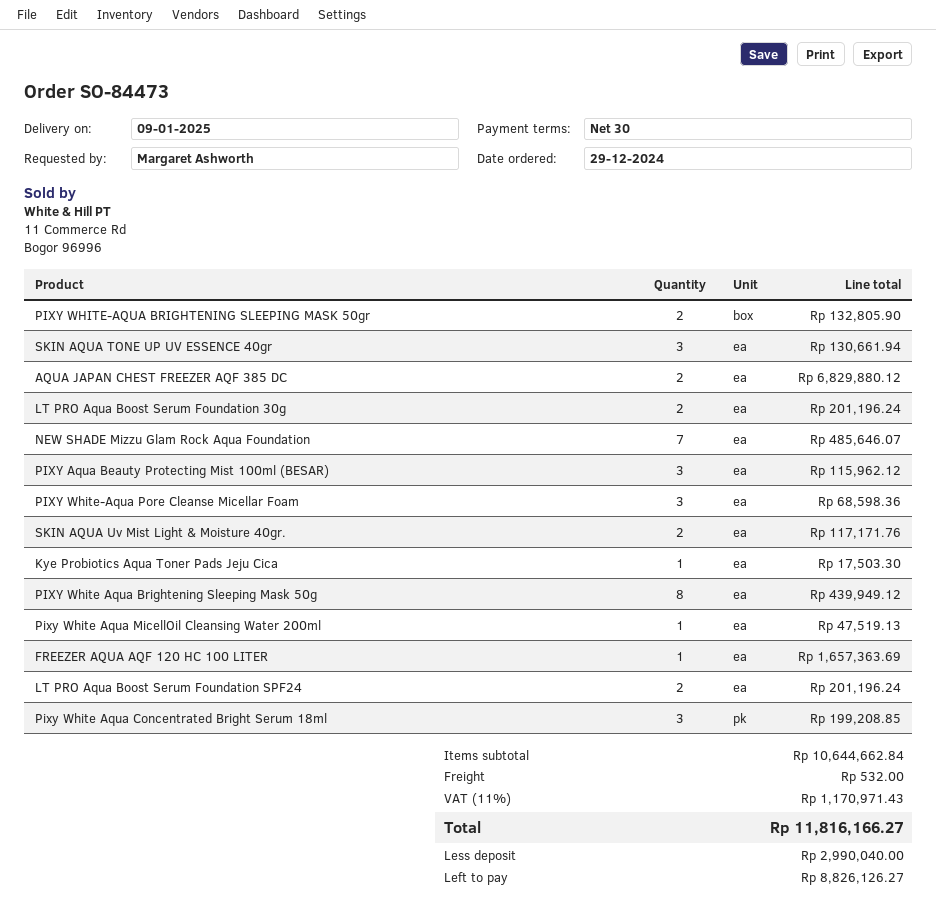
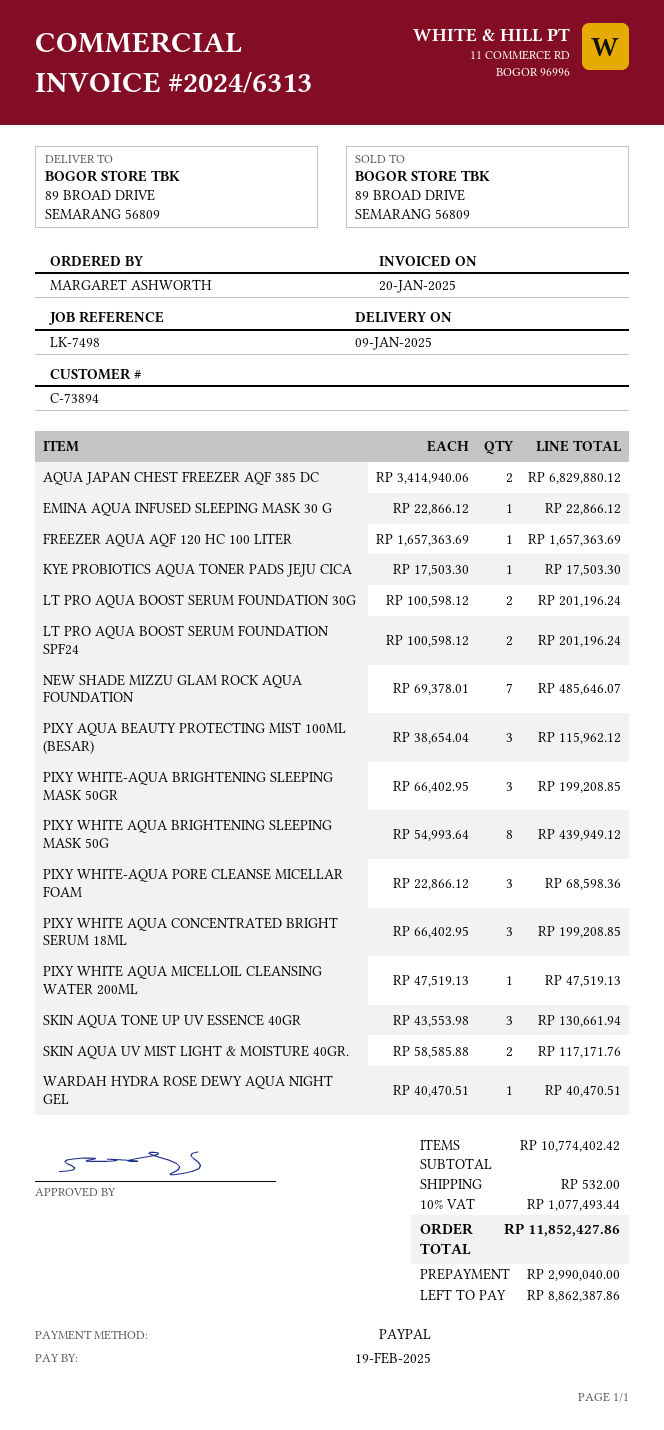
PIXY WHITE-AQUA BRIGHTENING SLEEPING MASK 50gr: 2 for 132805.90 -> 3 for 199208.85
EMINA AQUA INFUSED SLEEPING MASK 30 G: none -> 1 for 22866.12
WARDAH HYDRA ROSE DEWY AQUA NIGHT GEL: none -> 1 for 40470.51
subtotal: 10644662.84 -> 10774402.42
tax: 11% = 1170971.43 -> 10% = 1077493.44
total: 11816166.27 -> 11852427.86
balance: 8826126.27 -> 8862387.86

